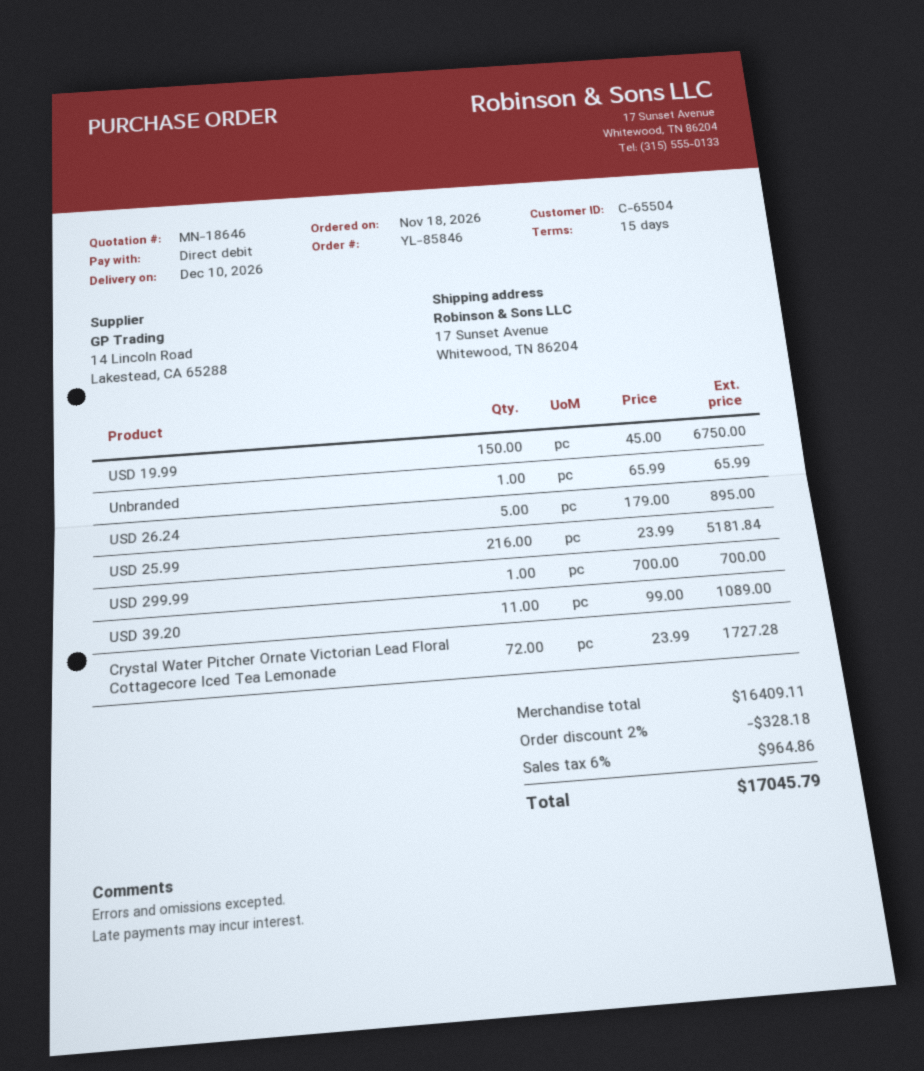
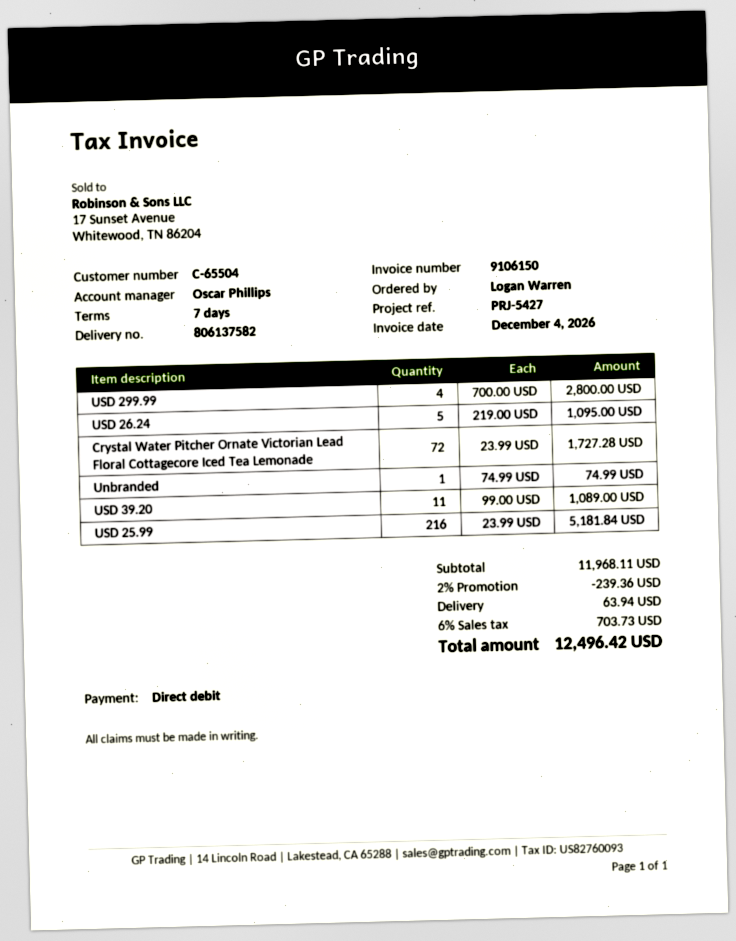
payment terms: 15 days -> 7 days
USD 19.99: 150 x 45.00 = 6750.00 -> none
Unbranded: 1 x 65.99 = 65.99 -> 1 x 74.99 = 74.99
USD 26.24: 5 x 179.00 = 895.00 -> 5 x 219.00 = 1095.00
USD 299.99: 1 x 700.00 = 700.00 -> 4 x 700.00 = 2800.00
subtotal: 16409.11 -> 11968.11
discount: 2% = 328.18 -> 2% = 239.36
shipping: none -> 63.94
tax: 6% = 964.86 -> 6% = 703.73
total: 17045.79 -> 12496.42

